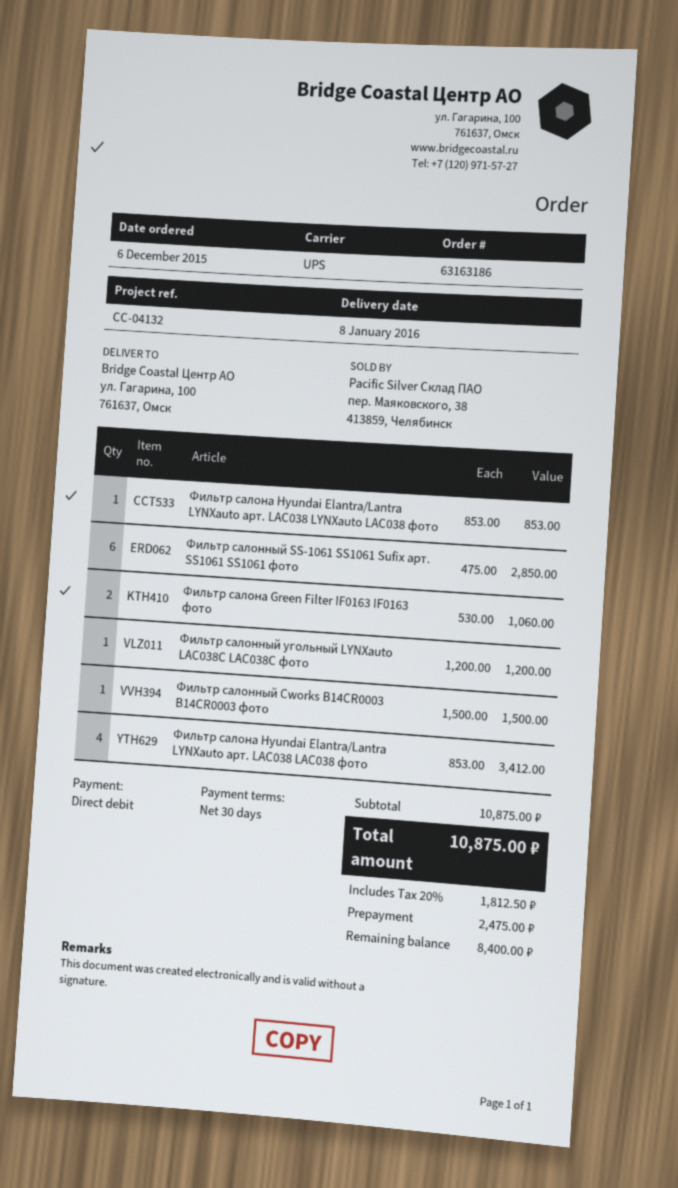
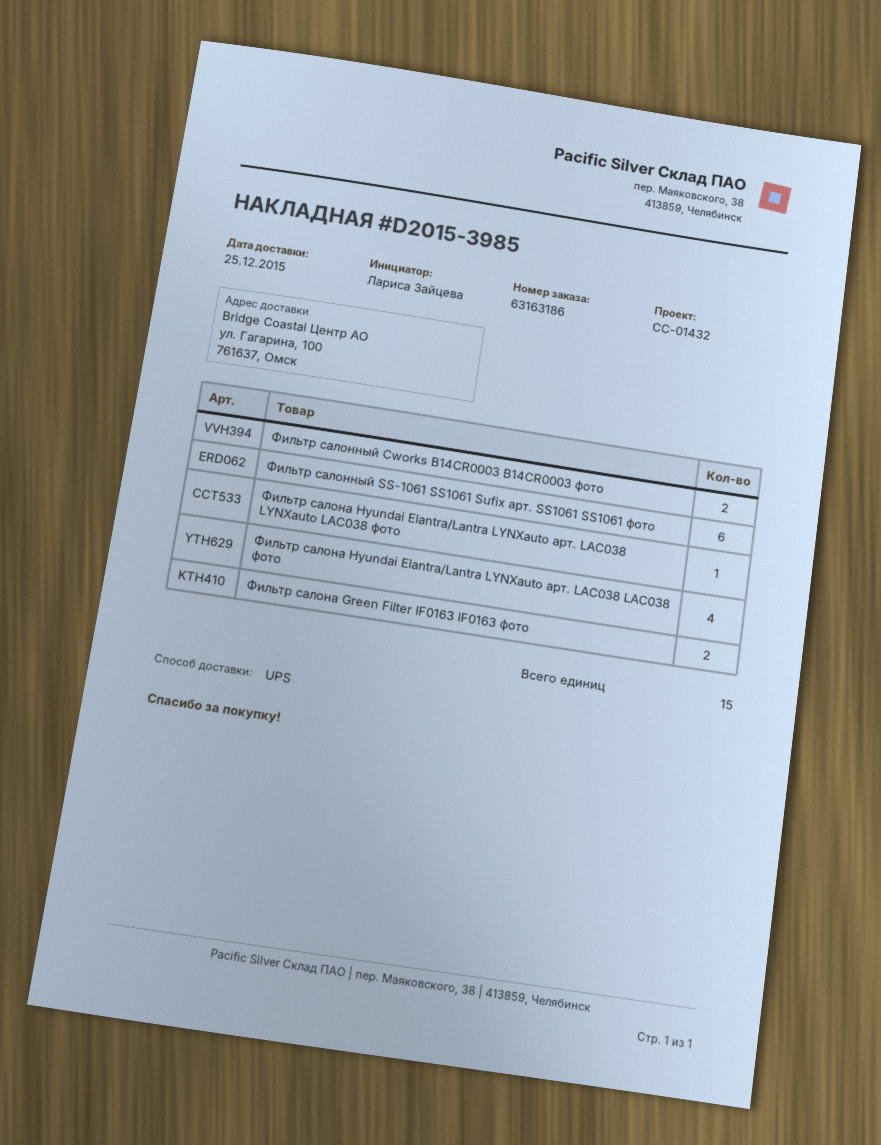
delivery date: 2016-01-08 -> 2015-12-25
reference: CC-04132 -> CC-01432
Фильтр салонный угольный LYNXauto LAC038C LAC038C фото: 1 -> none
Фильтр салонный Cworks B14CR0003 B14CR0003 фото: 1 -> 2

